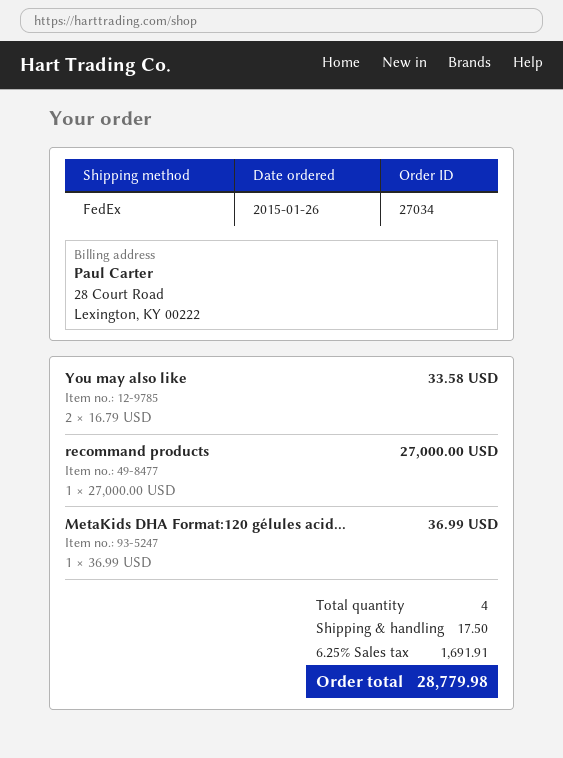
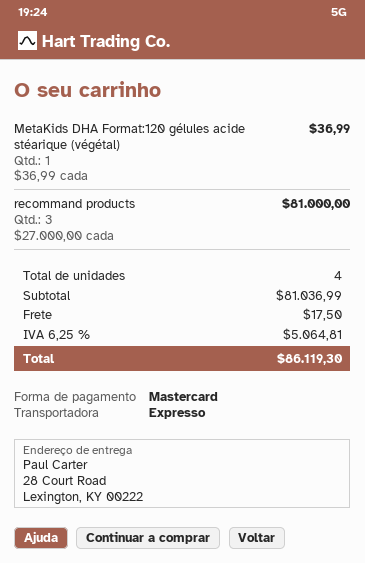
shipping method: FedEx -> express
You may also like: 2 x 16.79 = 33.58 -> none
recommand products: 1 x 27000.00 = 27000.00 -> 3 x 27000.00 = 81000.00
tax: 6.25% = 1691.91 -> 6.25% = 5064.81
total: 28779.98 -> 86119.30

